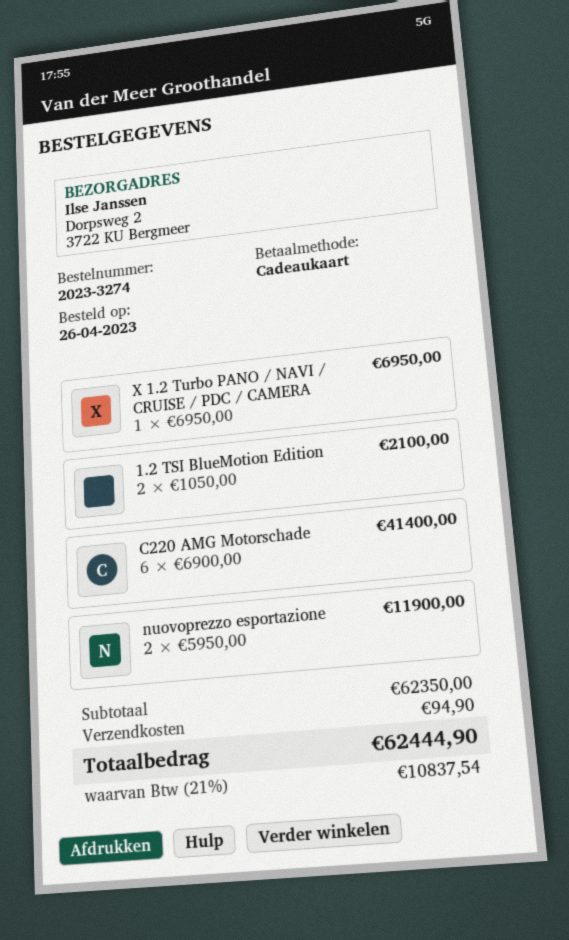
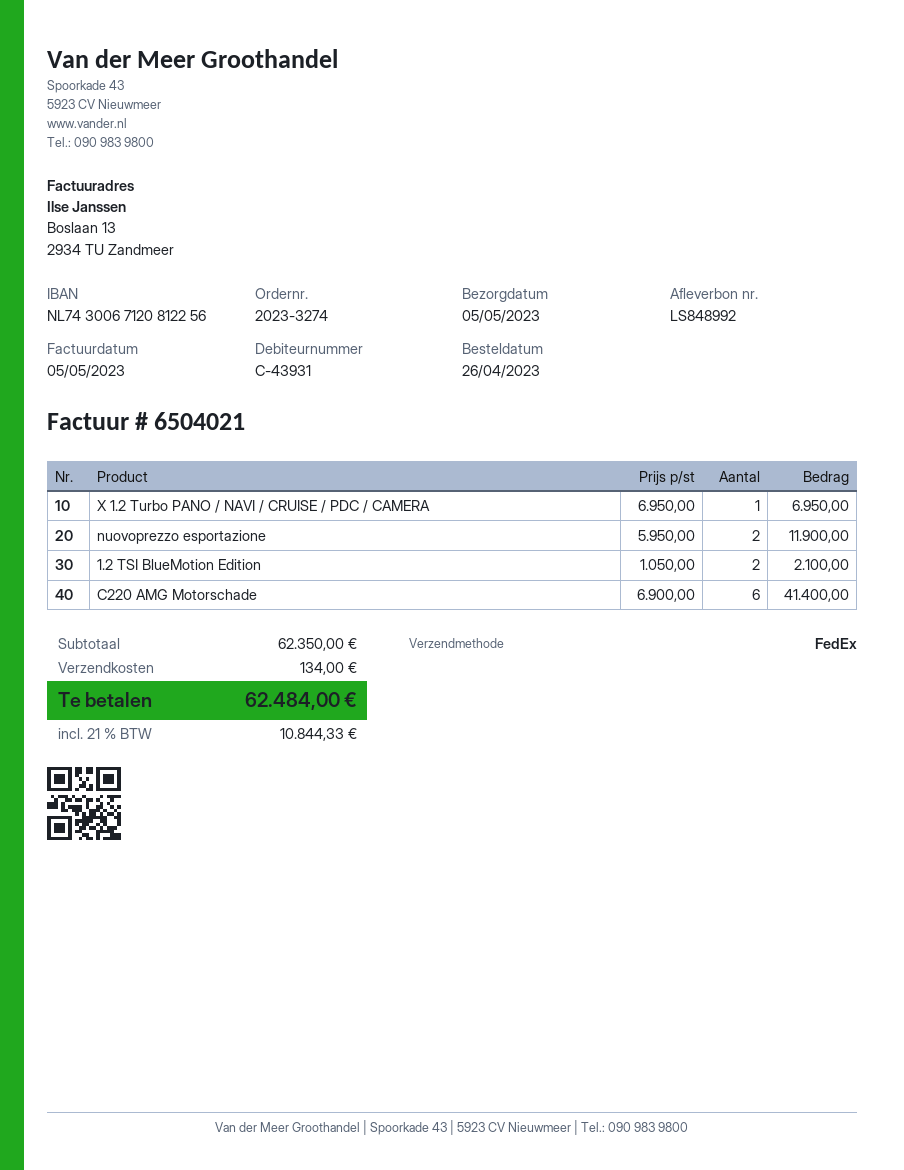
shipping: 94.90 -> 134.00
tax: 21% = 10837.54 -> 21% = 10844.33
total: 62444.90 -> 62484.00

